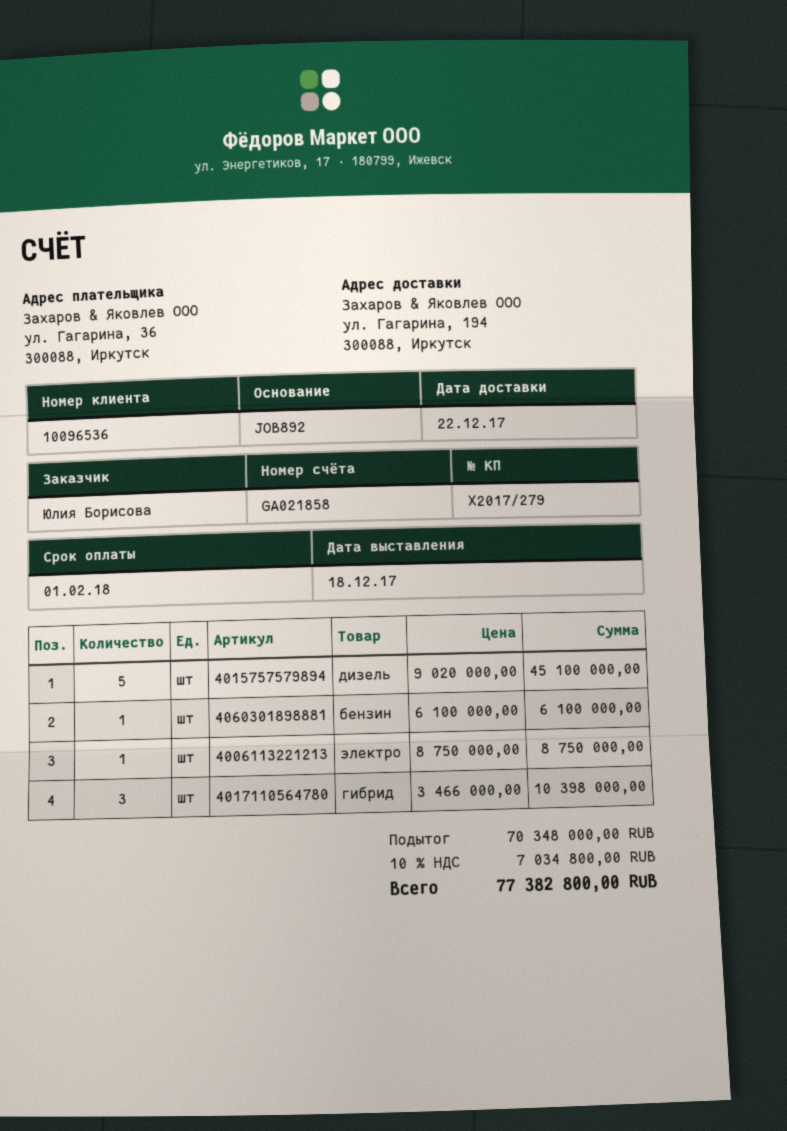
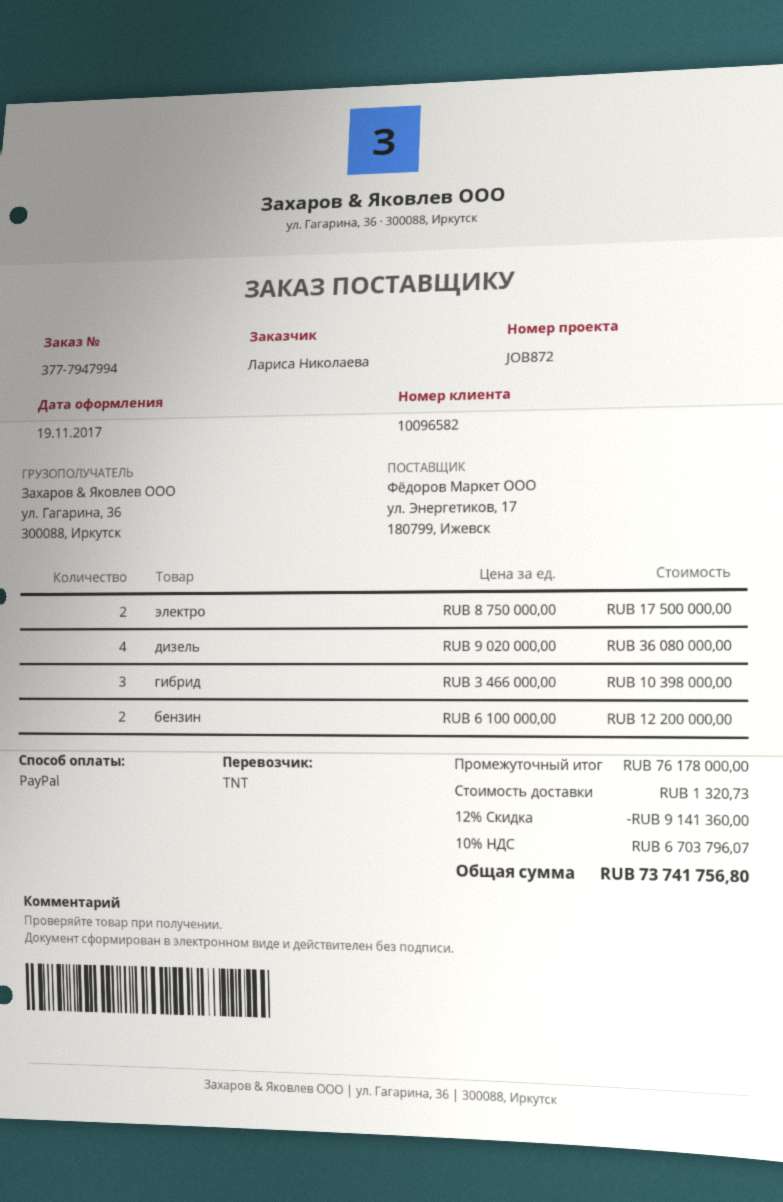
customer number: 10096536 -> 10096582
reference: JOB892 -> JOB872
ordered by: Юлия Борисова -> Лариса Николаева
ship to: ул. Гагарина, 194, 300088, Иркутск -> ул. Гагарина, 36, 300088, Иркутск
дизель: 5 x 9020000.00 = 45100000.00 -> 4 x 9020000.00 = 36080000.00
бензин: 1 x 6100000.00 = 6100000.00 -> 2 x 6100000.00 = 12200000.00
электро: 1 x 8750000.00 = 8750000.00 -> 2 x 8750000.00 = 17500000.00
subtotal: 70348000.00 -> 76178000.00
discount: none -> 12% = 9141360.00
shipping: none -> 1320.73
tax: 10% = 7034800.00 -> 10% = 6703796.07
total: 77382800.00 -> 73741756.80

